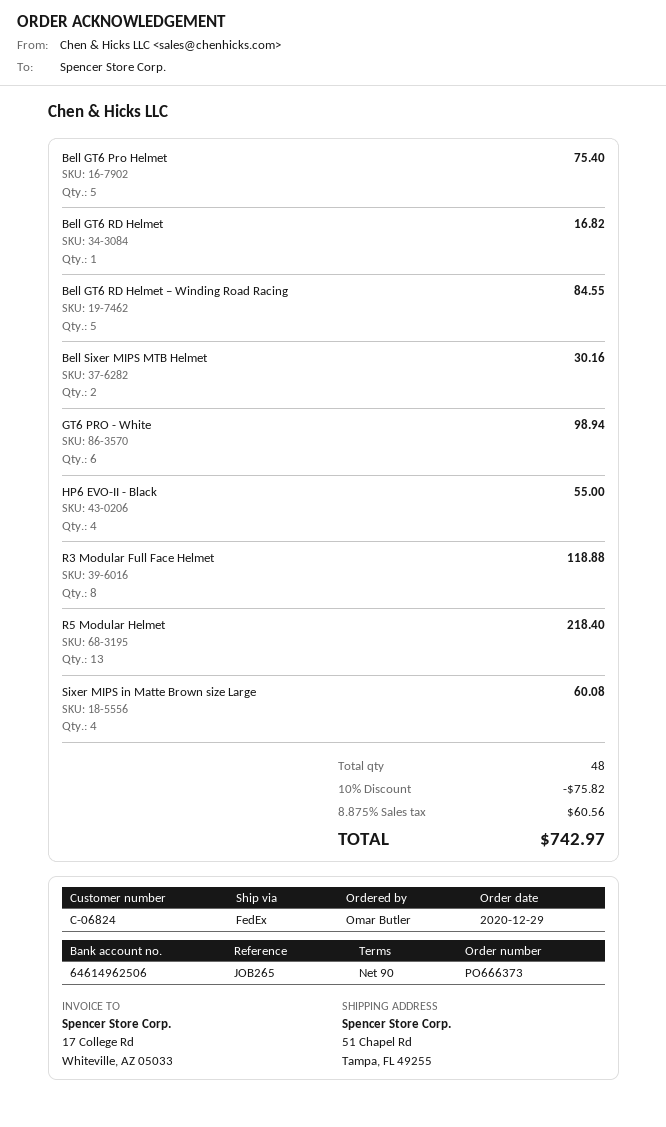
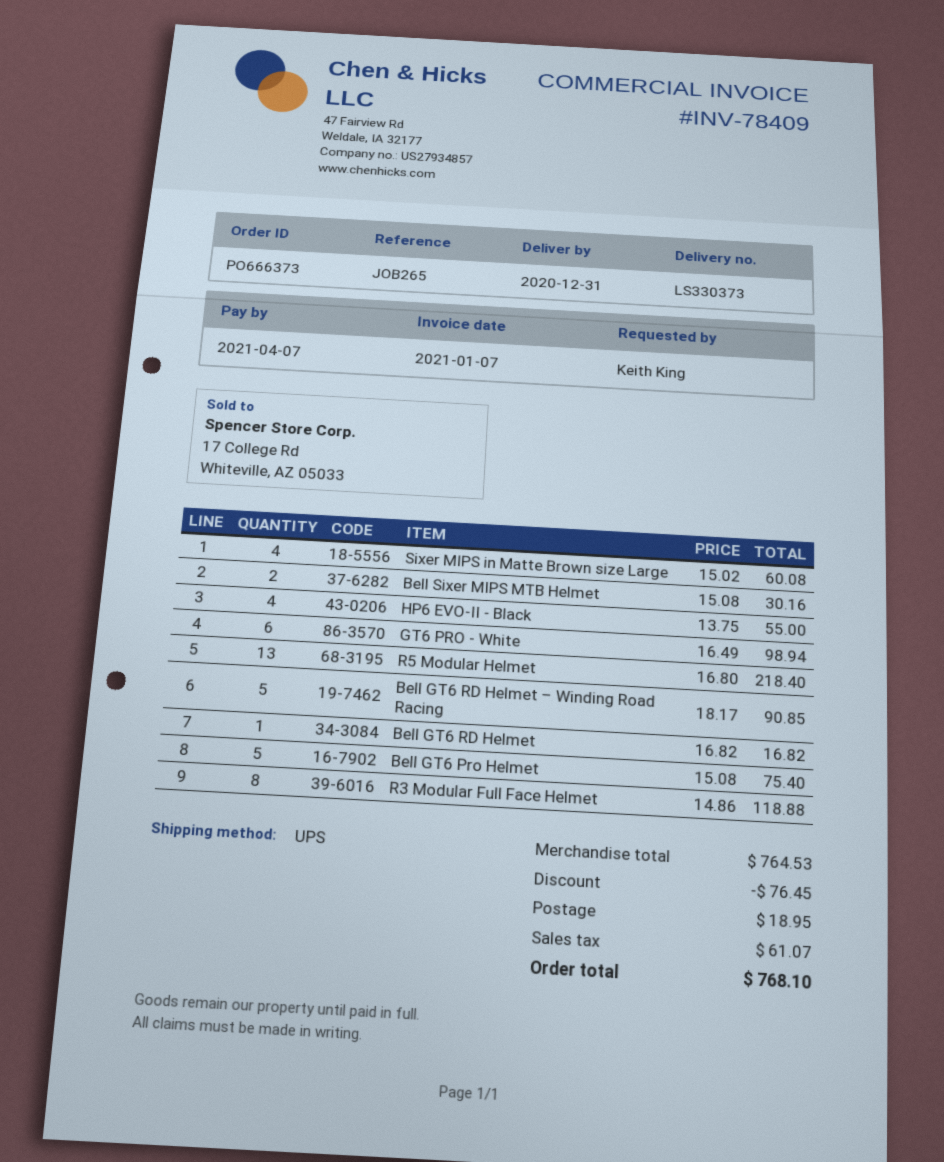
ordered by: Omar Butler -> Keith King
shipping method: FedEx -> UPS
Bell GT6 RD Helmet – Winding Road Racing: 5 for 84.55 -> 5 for 90.85
discount: 75.82 -> 76.45
shipping: none -> 18.95
tax: 60.56 -> 61.07
total: 742.97 -> 768.10

